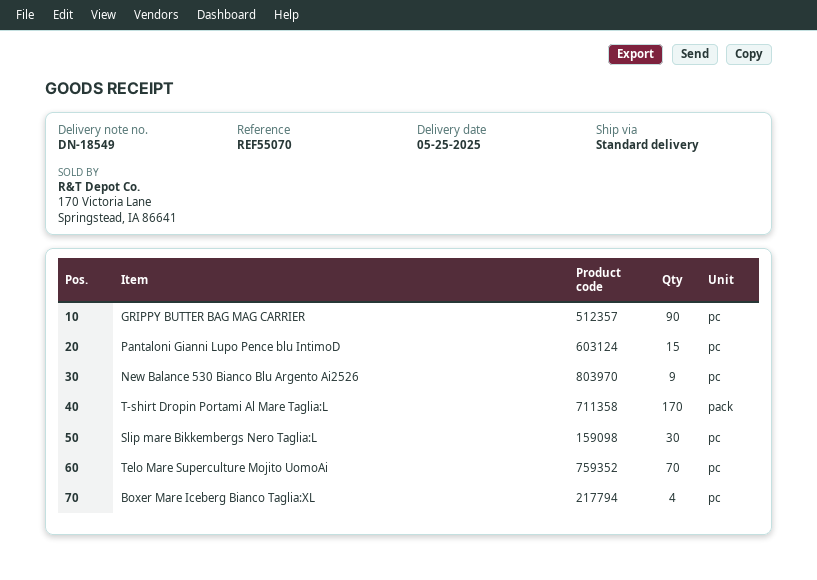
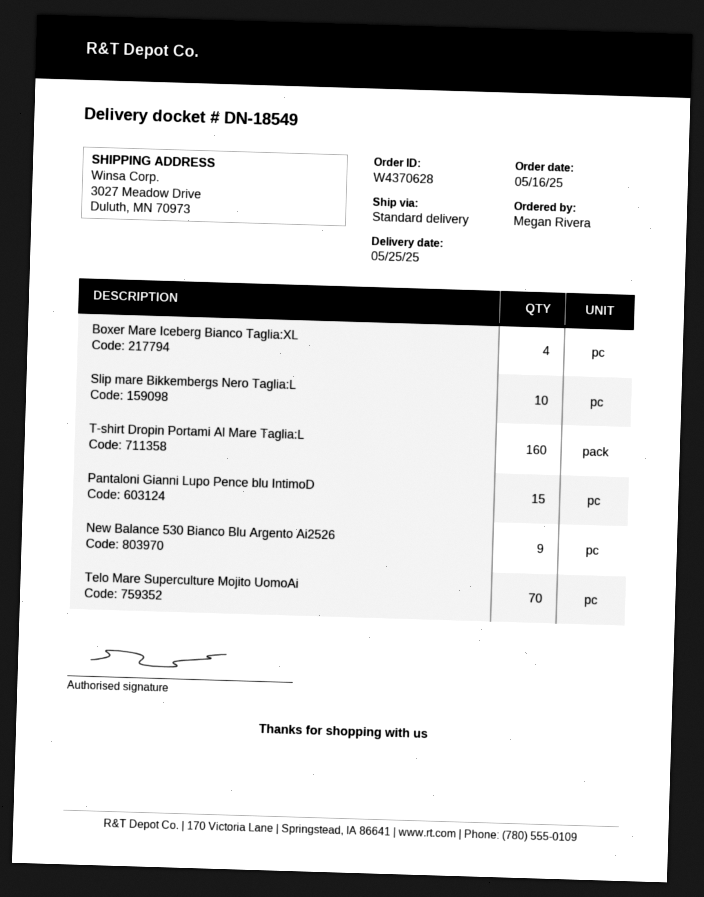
GRIPPY BUTTER BAG MAG CARRIER: 90 -> none
T-shirt Dropin Portami Al Mare Taglia:L: 170 -> 160
Slip mare Bikkembergs Nero Taglia:L: 30 -> 10

